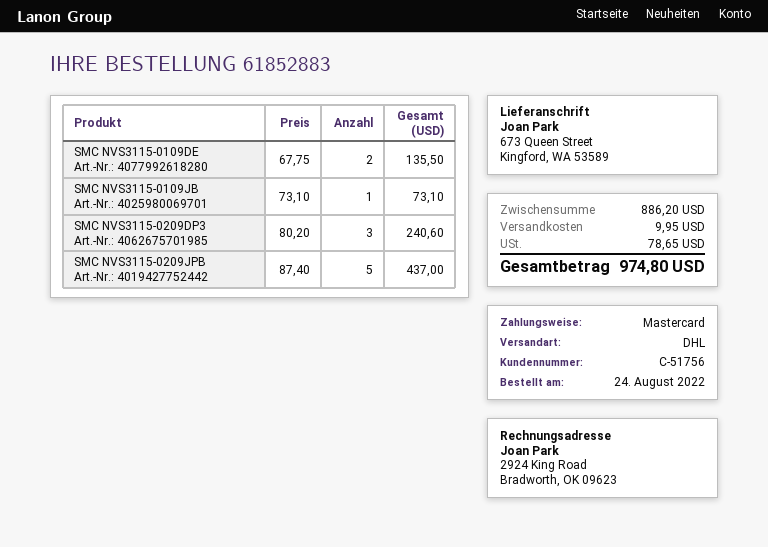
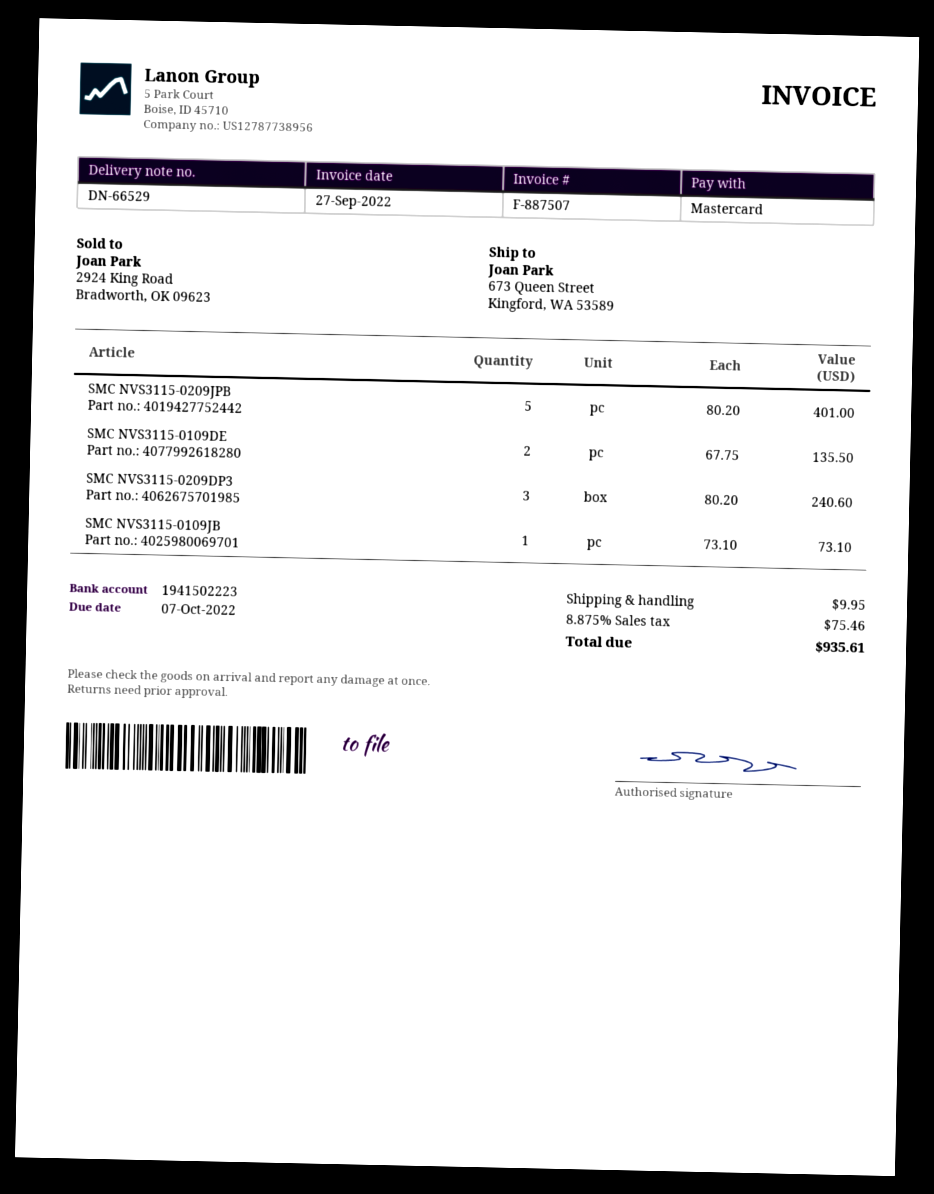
SMC NVS3115-0209JPB: 5 x 87.40 = 437.00 -> 5 x 80.20 = 401.00
tax: 78.65 -> 75.46
total: 974.80 -> 935.61

